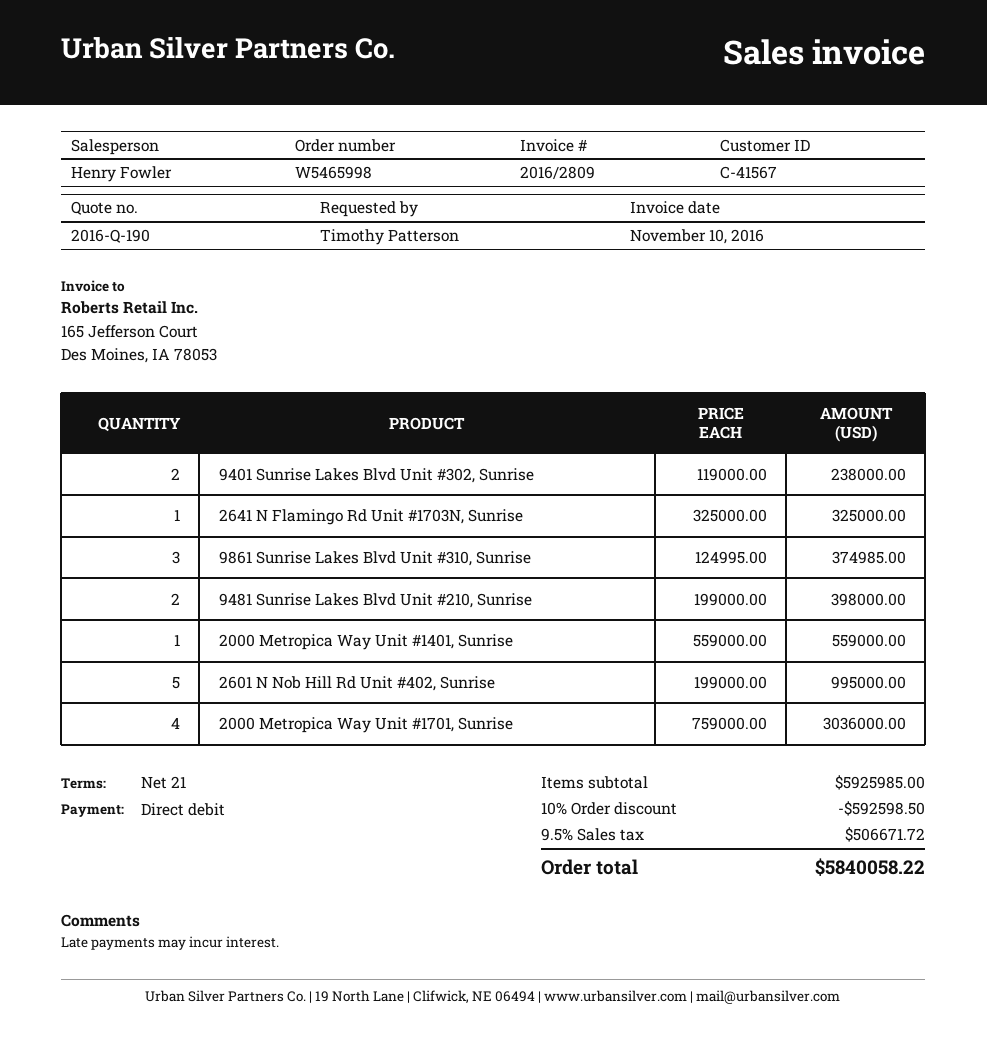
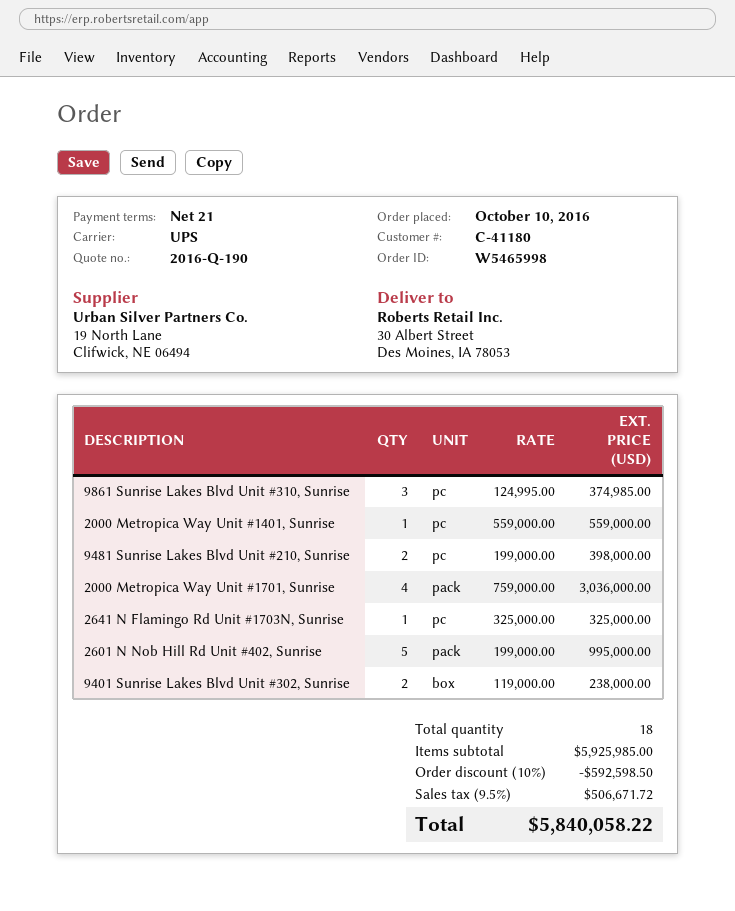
customer number: C-41567 -> C-41180

